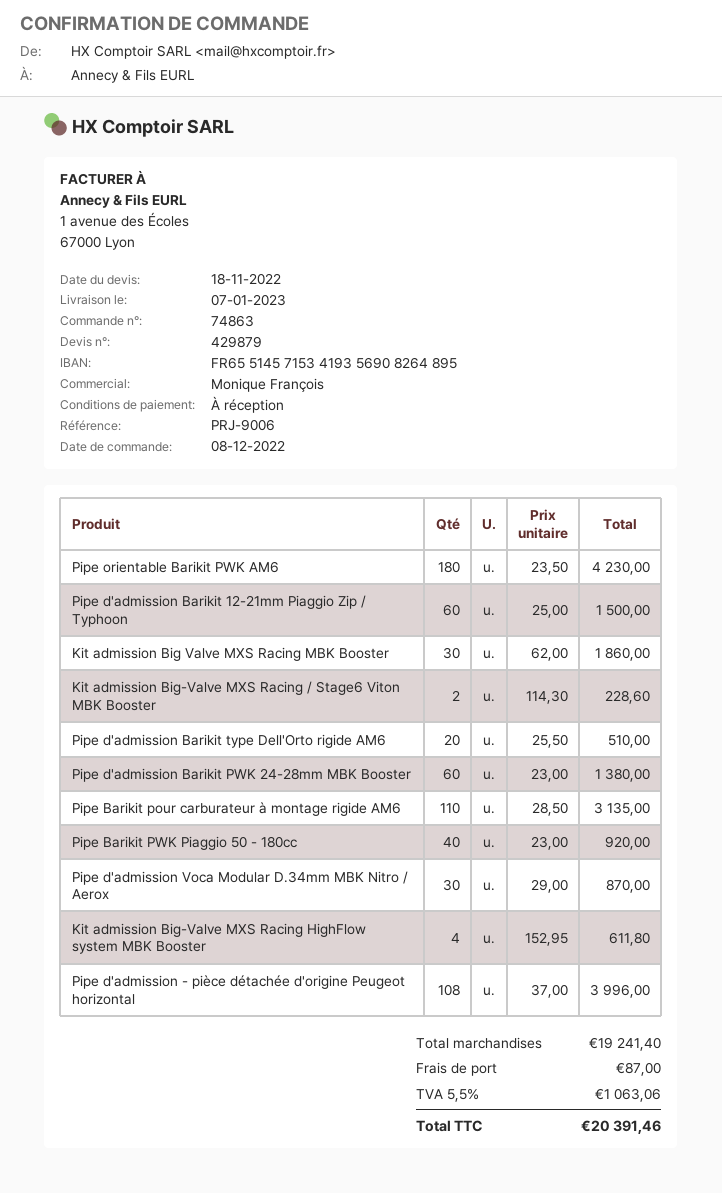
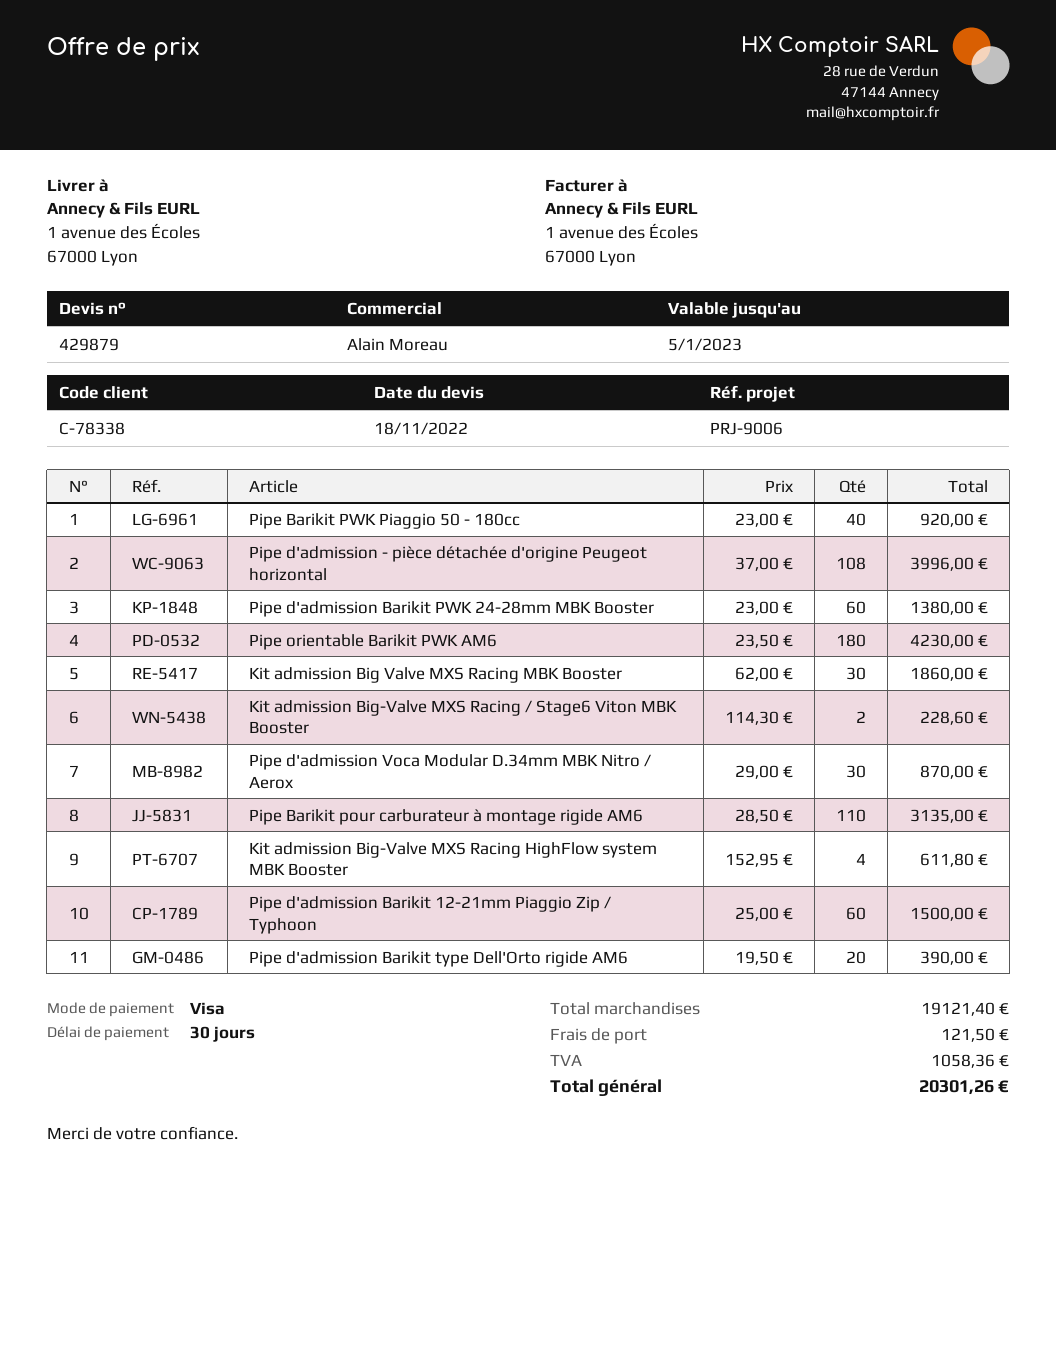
payment terms: on receipt -> 30 days
sales rep: Monique François -> Alain Moreau
Pipe d'admission Barikit type Dell'Orto rigide AM6: 20 x 25.50 = 510.00 -> 20 x 19.50 = 390.00
subtotal: 19241.40 -> 19121.40
shipping: 87.00 -> 121.50
tax: 1063.06 -> 1058.36
total: 20391.46 -> 20301.26

